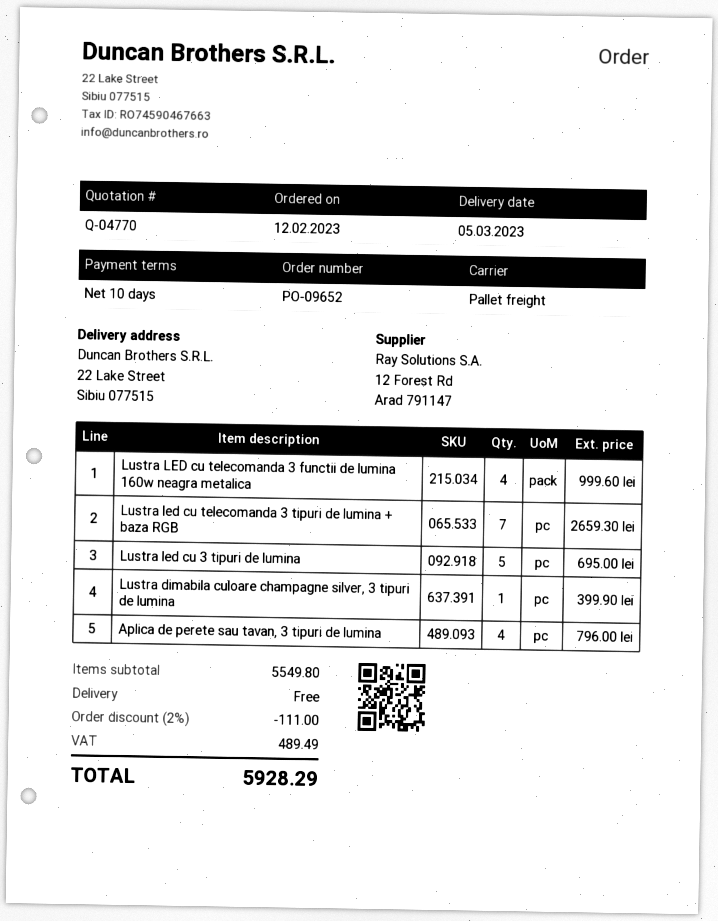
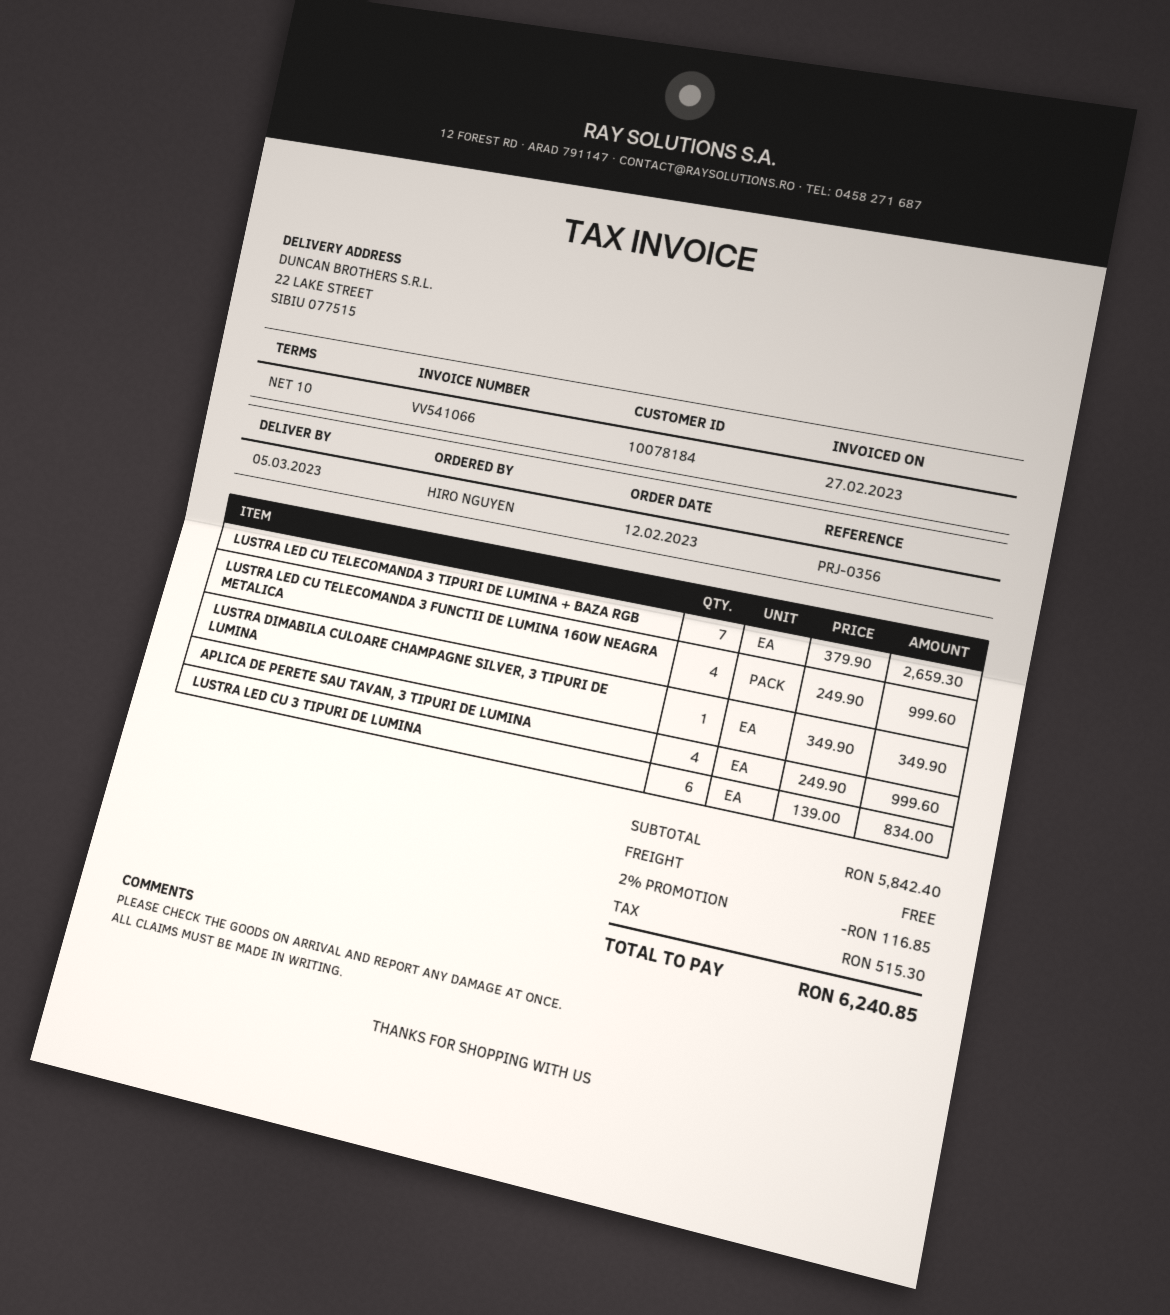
Lustra led cu 3 tipuri de lumina: 5 for 695.00 -> 6 for 834.00
Lustra dimabila culoare champagne silver, 3 tipuri de lumina: 1 for 399.90 -> 1 for 349.90
Aplica de perete sau tavan, 3 tipuri de lumina: 4 for 796.00 -> 4 for 999.60
subtotal: 5549.80 -> 5842.40
discount: 2% = 111.00 -> 2% = 116.85
tax: 489.49 -> 515.30
total: 5928.29 -> 6240.85

